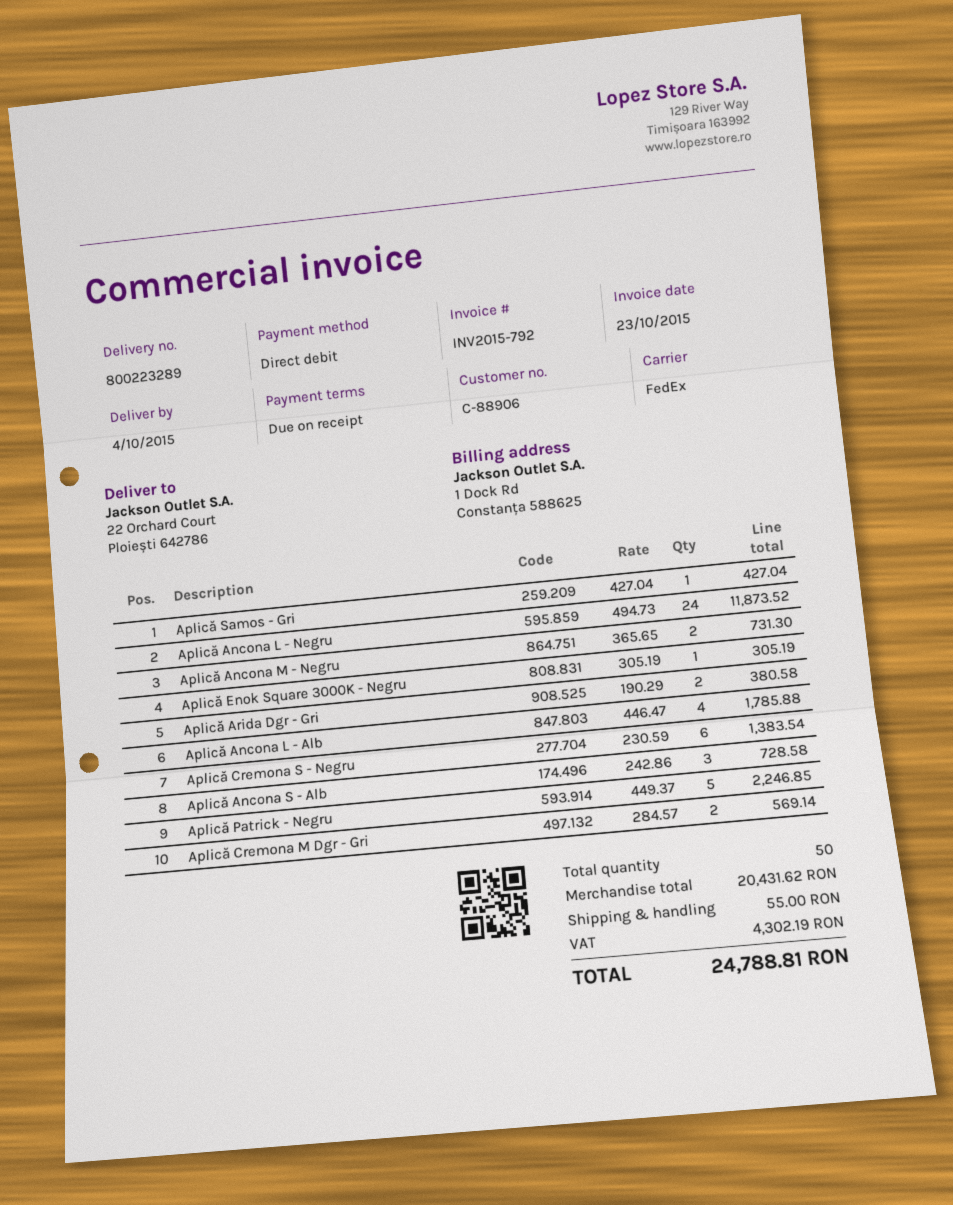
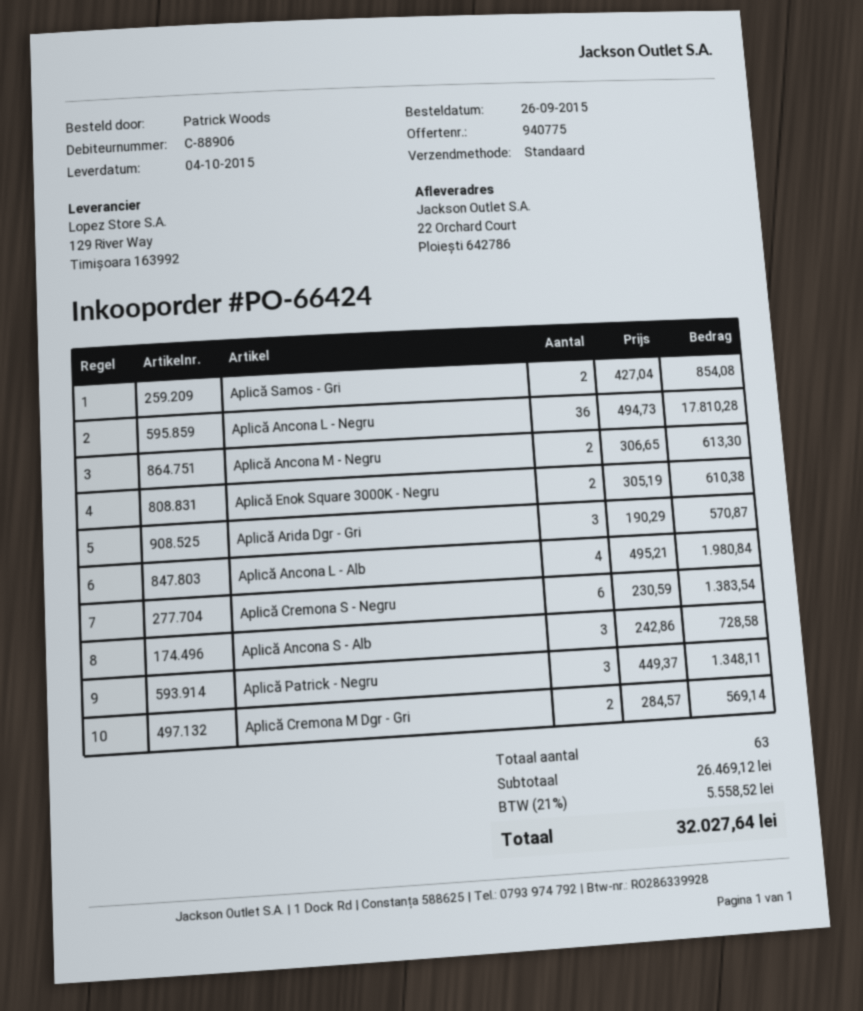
shipping method: FedEx -> standard
Aplică Samos - Gri: 1 x 427.04 = 427.04 -> 2 x 427.04 = 854.08
Aplică Ancona L - Negru: 24 x 494.73 = 11873.52 -> 36 x 494.73 = 17810.28
Aplică Ancona M - Negru: 2 x 365.65 = 731.30 -> 2 x 306.65 = 613.30
Aplică Enok Square 3000K - Negru: 1 x 305.19 = 305.19 -> 2 x 305.19 = 610.38
Aplică Arida Dgr - Gri: 2 x 190.29 = 380.58 -> 3 x 190.29 = 570.87
Aplică Ancona L - Alb: 4 x 446.47 = 1785.88 -> 4 x 495.21 = 1980.84
Aplică Patrick - Negru: 5 x 449.37 = 2246.85 -> 3 x 449.37 = 1348.11
total quantity: 50 -> 63
subtotal: 20431.62 -> 26469.12
shipping: 55.00 -> none
tax: 4302.19 -> 5558.52
total: 24788.81 -> 32027.64

